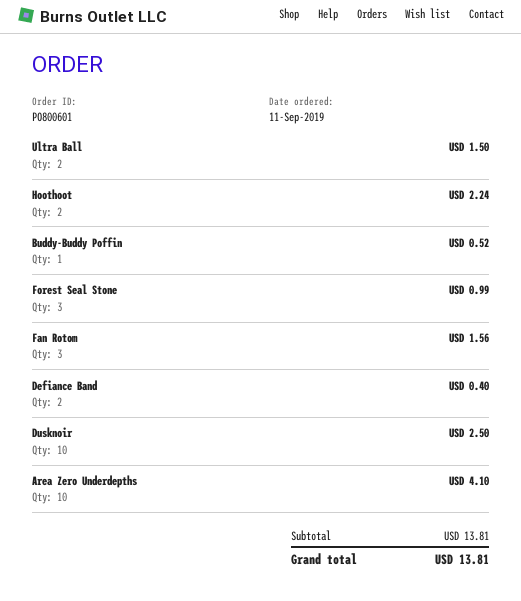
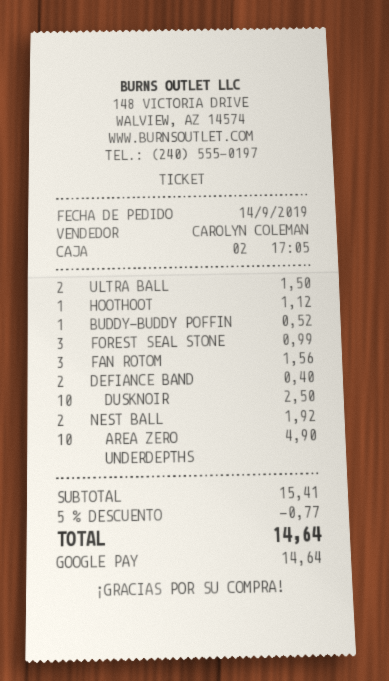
order date: 2019-09-11 -> 2019-09-14
Hoothoot: 2 for 2.24 -> 1 for 1.12
Area Zero Underdepths: 10 for 4.10 -> 10 for 4.90
NEST BALL: none -> 2 for 1.92
subtotal: 13.81 -> 15.41
discount: none -> 5% = 0.77
total: 13.81 -> 14.64

